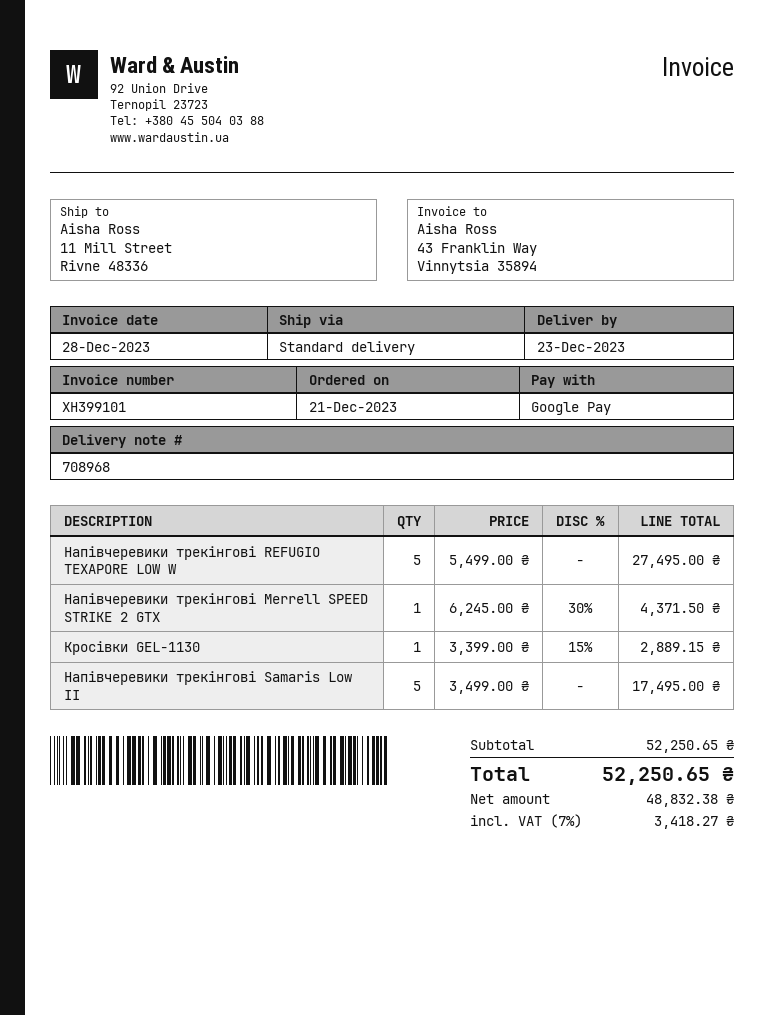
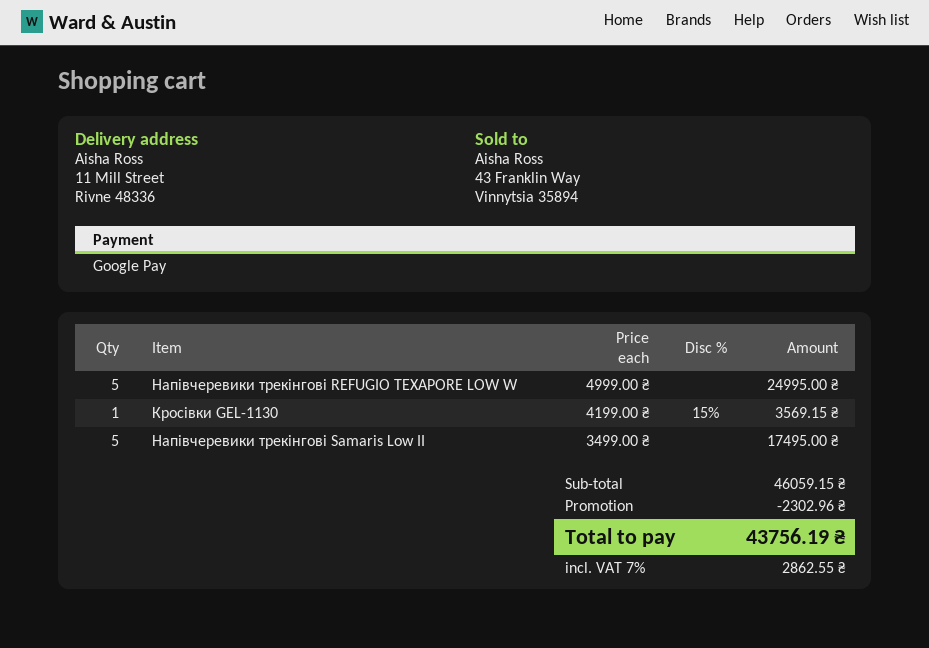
Напівчеревики трекінгові REFUGIO TEXAPORE LOW W: 5 x 5499.00 = 27495.00 -> 5 x 4999.00 = 24995.00
Напівчеревики трекінгові Merrell SPEED STRIKE 2 GTX: 1 x 6245.00 - 30% = 4371.50 -> none
Кросівки GEL-1130: 1 x 3399.00 - 15% = 2889.15 -> 1 x 4199.00 - 15% = 3569.15
subtotal: 52250.65 -> 46059.15
discount: none -> 2302.96
tax: 7% = 3418.27 -> 7% = 2862.55
total: 52250.65 -> 43756.19

